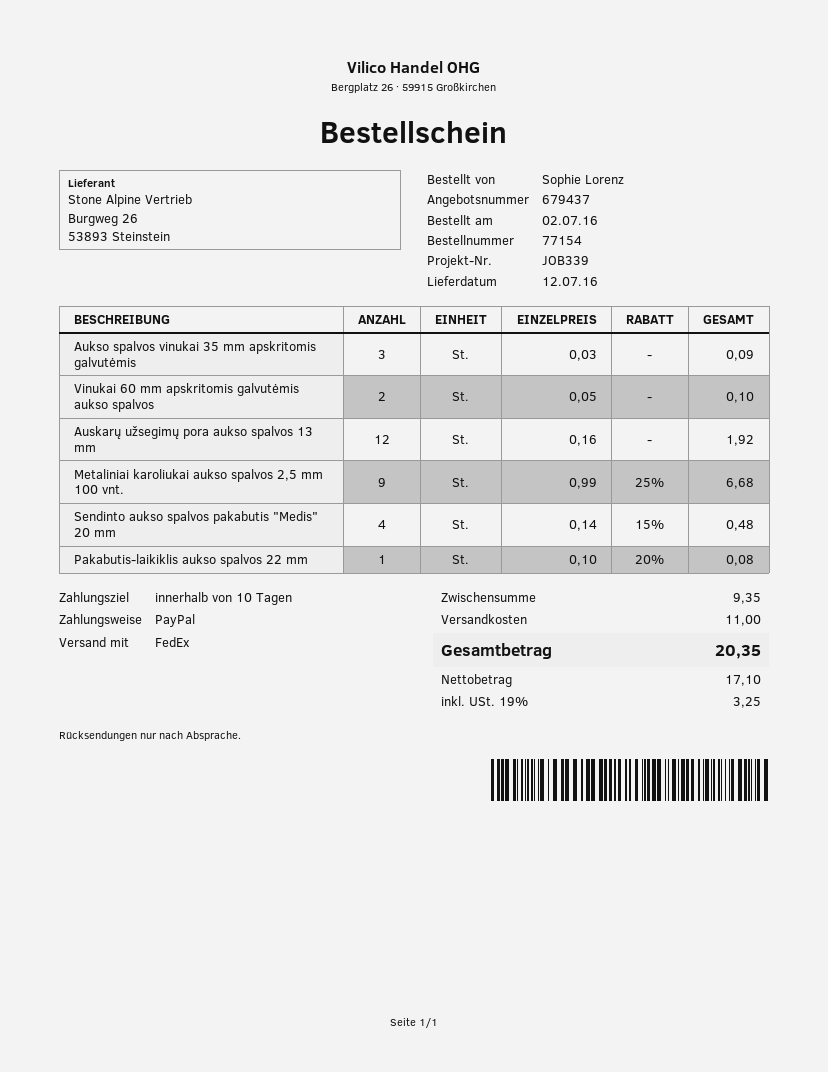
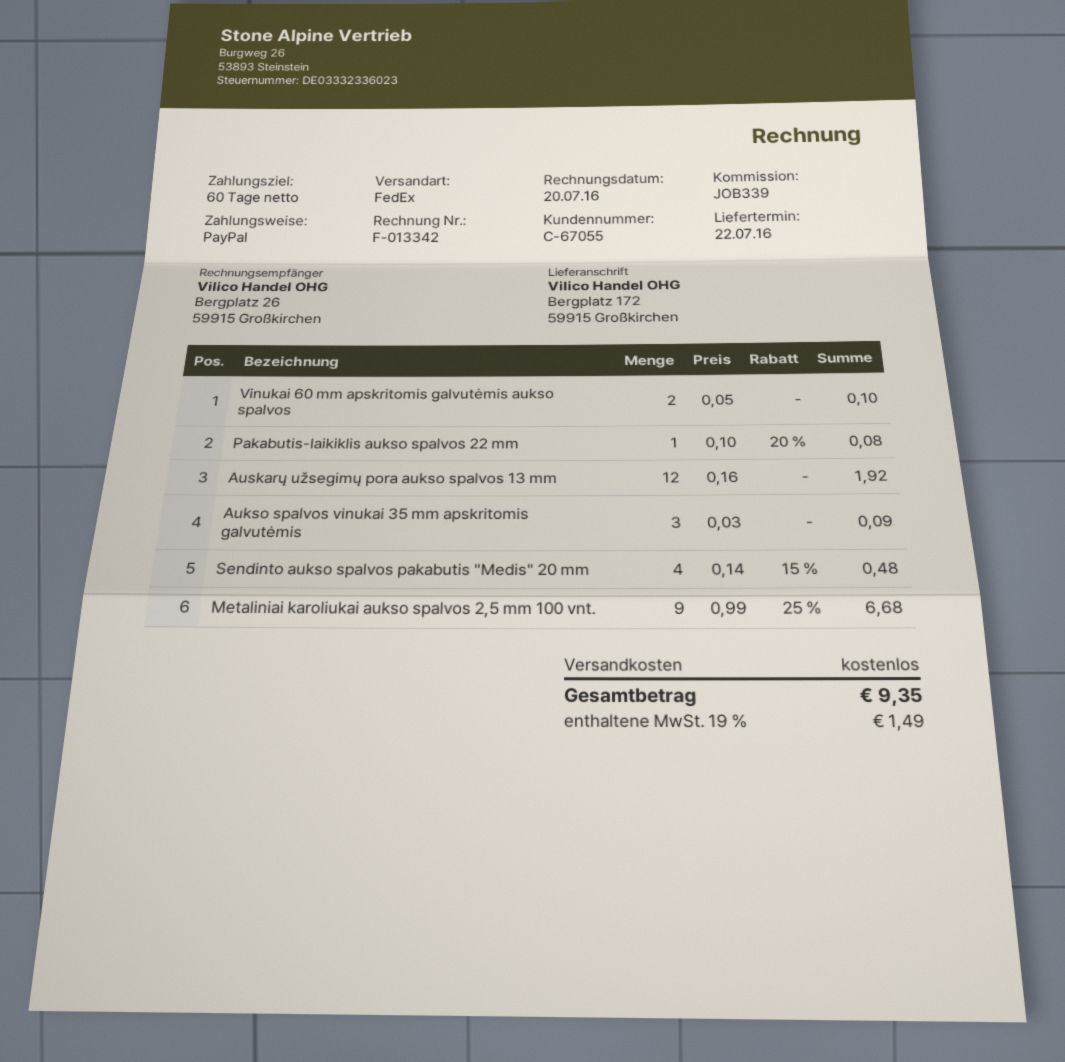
delivery date: 2016-07-12 -> 2016-07-22
payment terms: 10 days -> 60 days
shipping: 11.00 -> 0.00
tax: 19% = 3.25 -> 19% = 1.49
total: 20.35 -> 9.35

